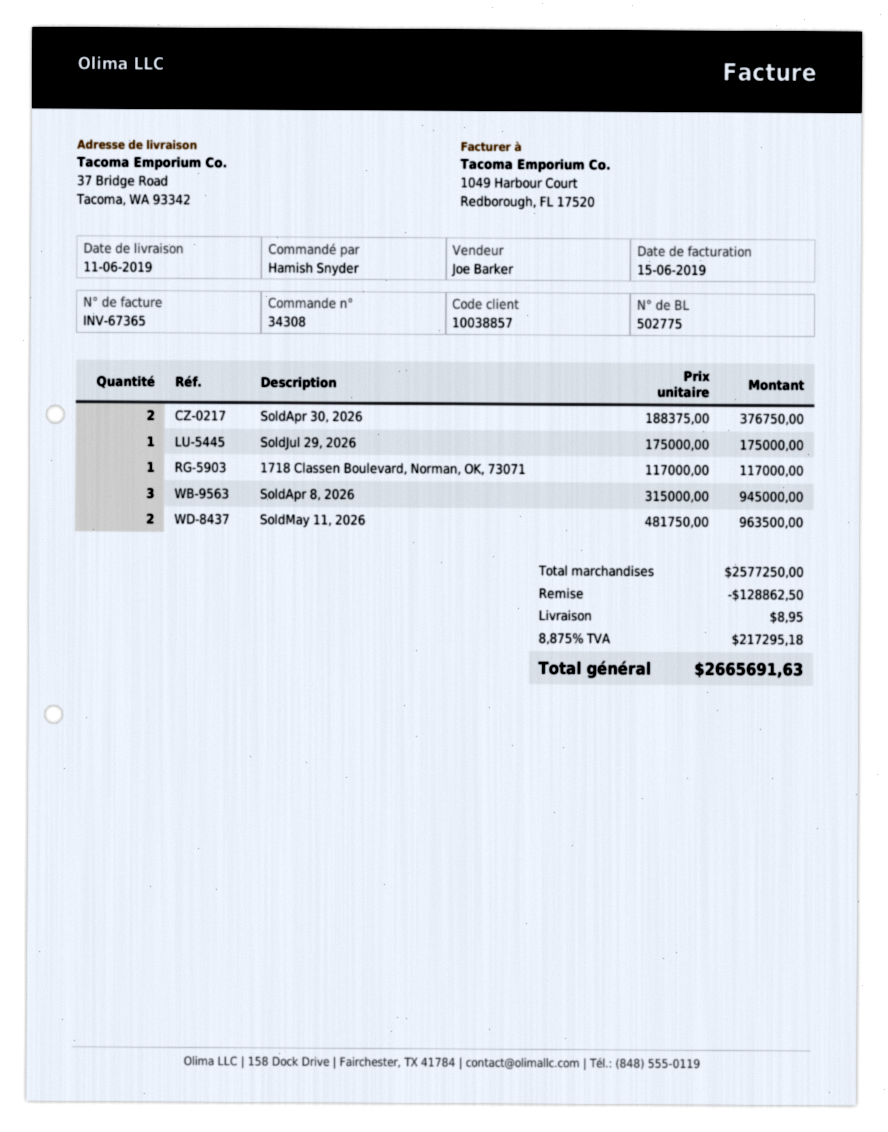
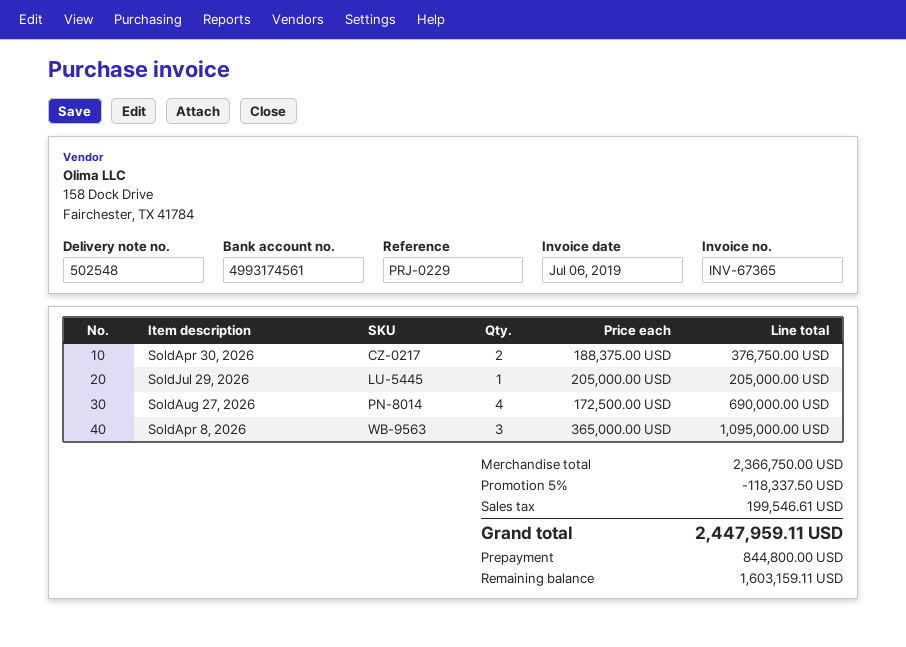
delivery note number: 502775 -> 502548
invoice date: 2019-06-15 -> 2019-07-06
SoldJul 29, 2026: 1 x 175000.00 = 175000.00 -> 1 x 205000.00 = 205000.00
1718 Classen Boulevard, Norman, OK, 73071: 1 x 117000.00 = 117000.00 -> none
SoldApr 8, 2026: 3 x 315000.00 = 945000.00 -> 3 x 365000.00 = 1095000.00
SoldMay 11, 2026: 2 x 481750.00 = 963500.00 -> none
SoldAug 27, 2026: none -> 4 x 172500.00 = 690000.00
subtotal: 2577250.00 -> 2366750.00
discount: 128862.50 -> 118337.50
shipping: 8.95 -> none
tax: 217295.18 -> 199546.61
total: 2665691.63 -> 2447959.11

